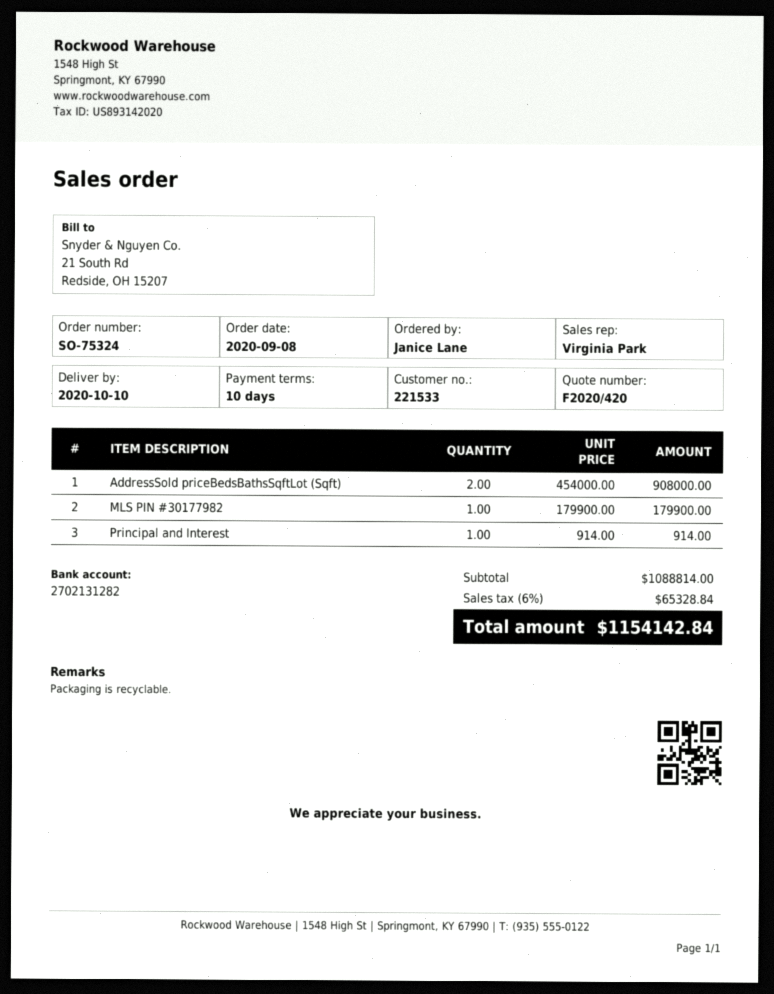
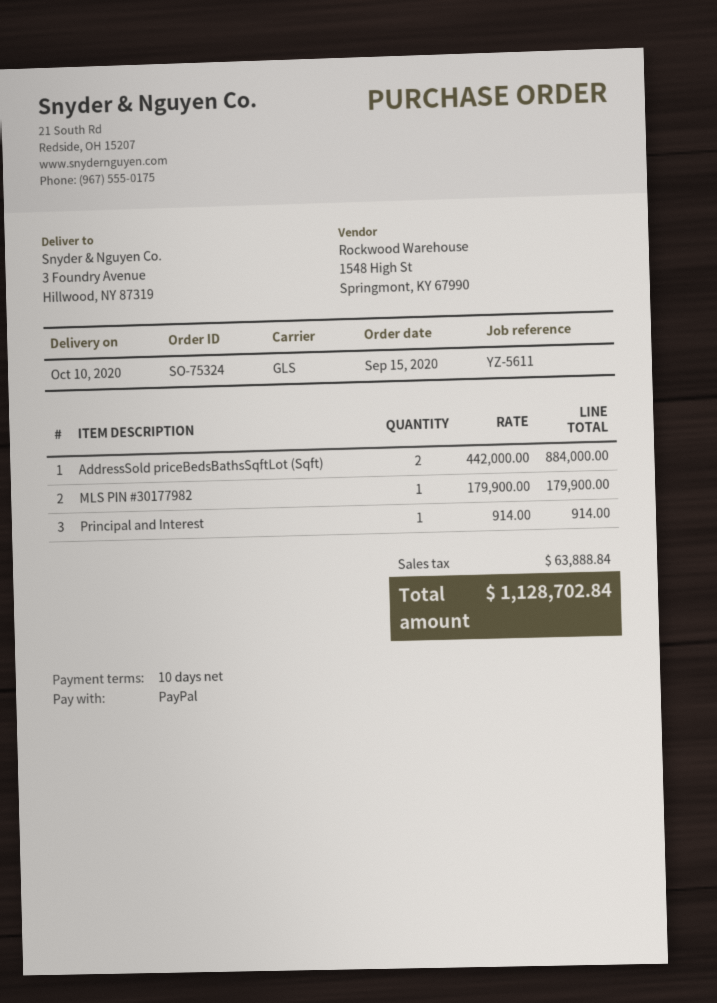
order date: 2020-09-08 -> 2020-09-15
AddressSold priceBedsBathsSqftLot (Sqft): 2 x 454000.00 = 908000.00 -> 2 x 442000.00 = 884000.00
tax: 65328.84 -> 63888.84
total: 1154142.84 -> 1128702.84

